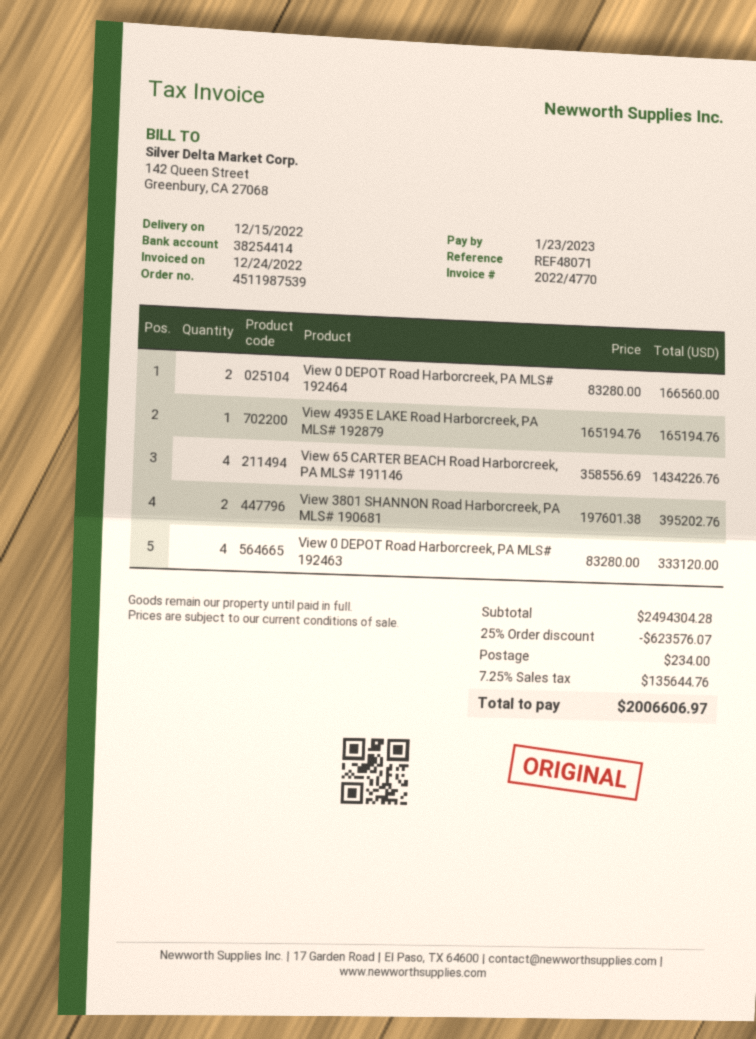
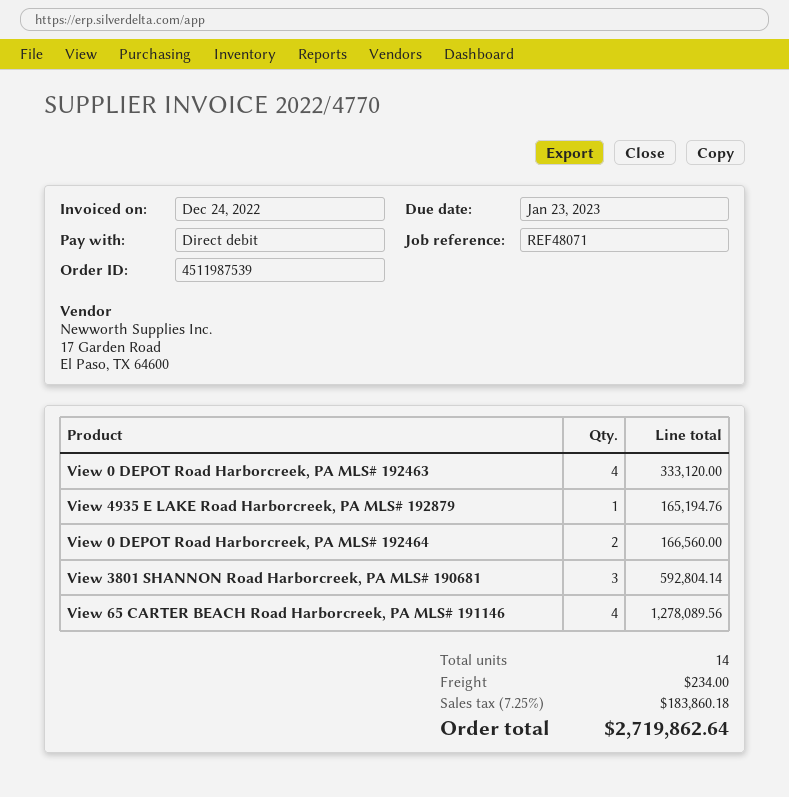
View 65 CARTER BEACH Road Harborcreek, PA MLS# 191146: 4 for 1434226.76 -> 4 for 1278089.56
View 3801 SHANNON Road Harborcreek, PA MLS# 190681: 2 for 395202.76 -> 3 for 592804.14
discount: 25% = 623576.07 -> none
tax: 7.25% = 135644.76 -> 7.25% = 183860.18
total: 2006606.97 -> 2719862.64

